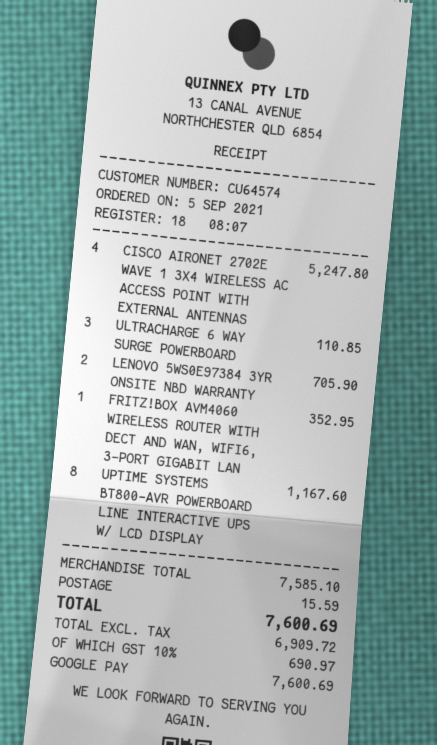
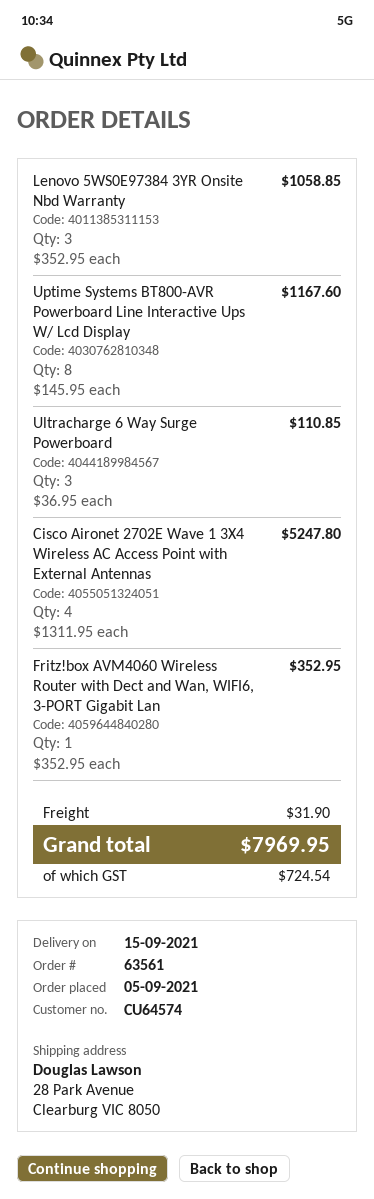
LENOVO 5WS0E97384 3YR ONSITE NBD WARRANTY: 2 for 705.90 -> 3 for 1058.85
shipping: 15.59 -> 31.90
tax: 690.97 -> 724.54
total: 7600.69 -> 7969.95

